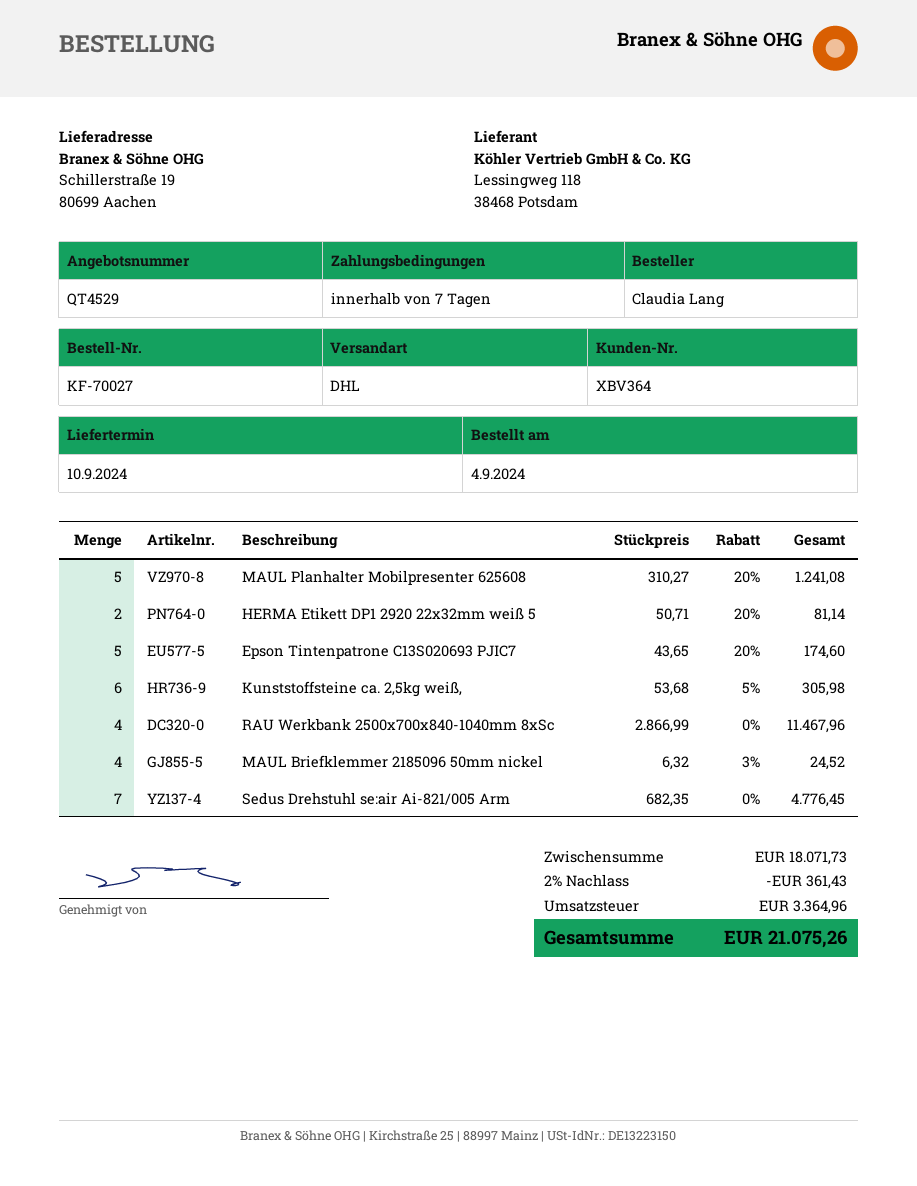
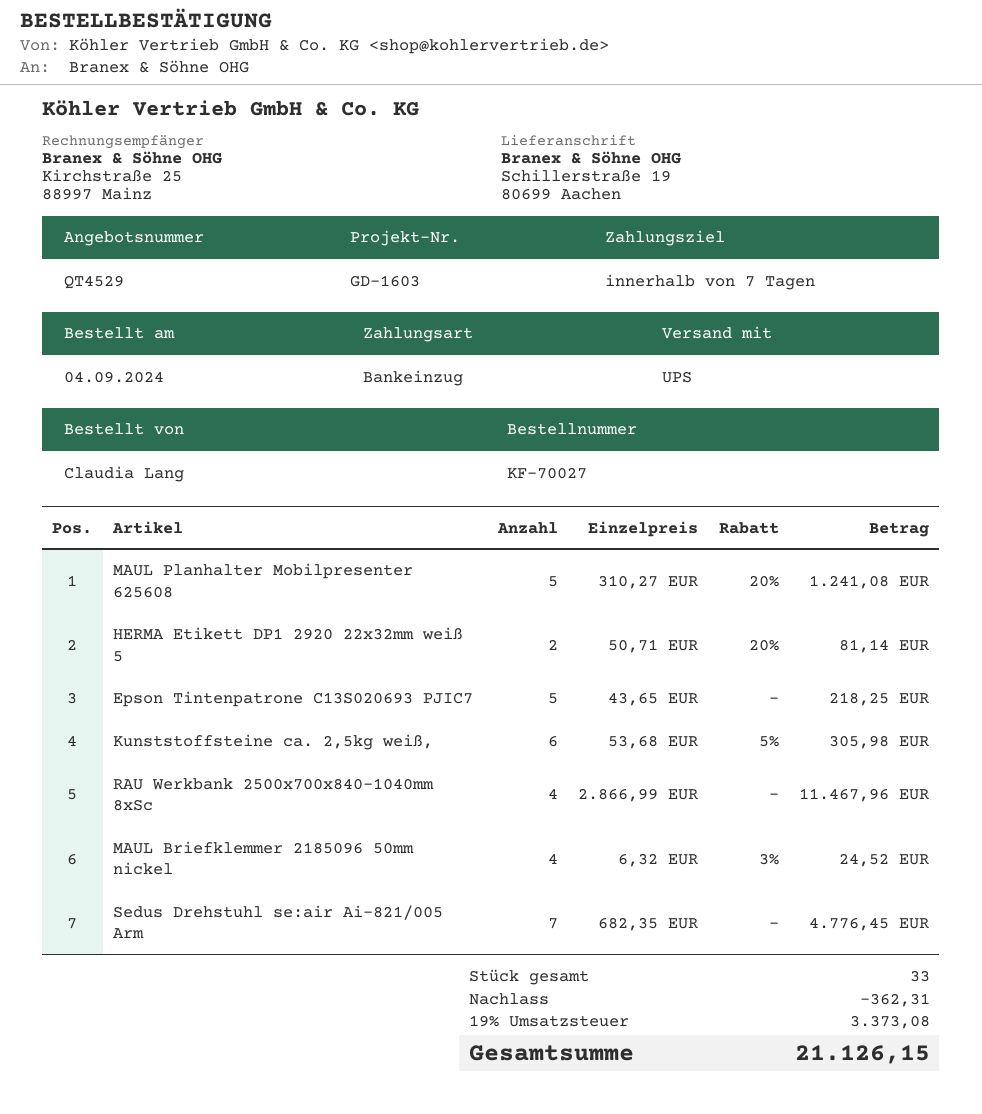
shipping method: DHL -> UPS
Epson Tintenpatrone C13S020693 PJIC7: 5 x 43.65 - 20% = 174.60 -> 5 x 43.65 = 218.25
discount: 361.43 -> 362.31
tax: 3364.96 -> 3373.08
total: 21075.26 -> 21126.15

